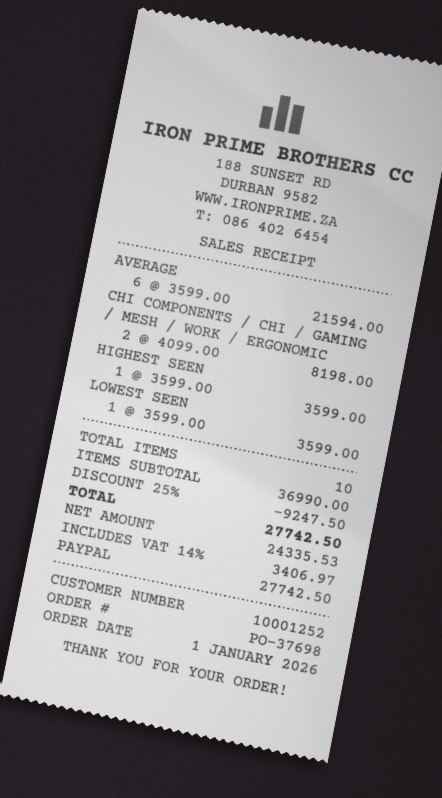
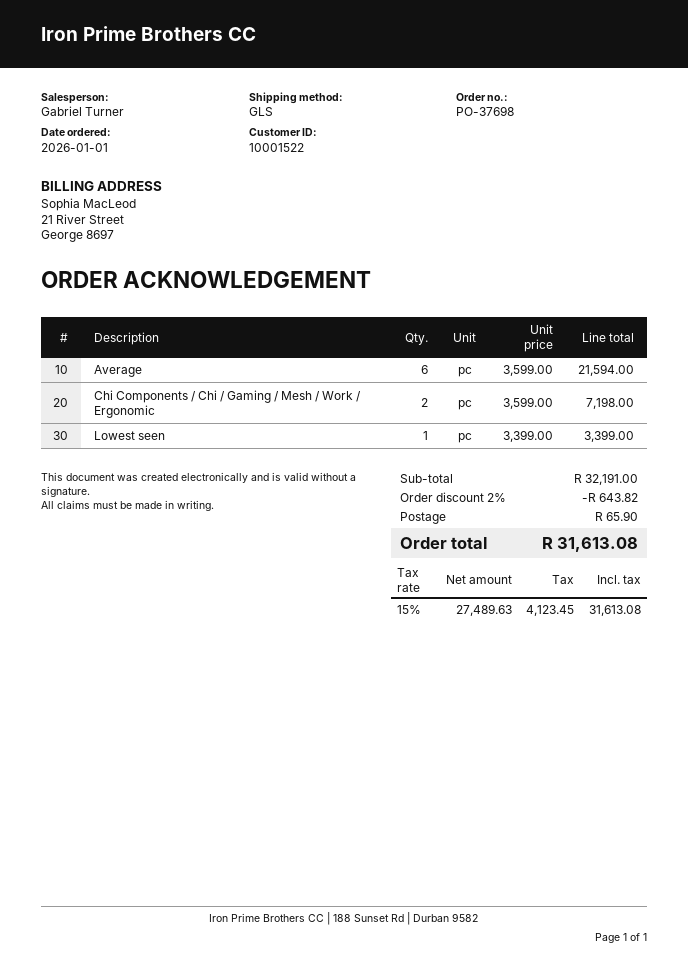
customer number: 10001252 -> 10001522
CHI COMPONENTS / CHI / GAMING / MESH / WORK / ERGONOMIC: 2 x 4099.00 = 8198.00 -> 2 x 3599.00 = 7198.00
HIGHEST SEEN: 1 x 3599.00 = 3599.00 -> none
LOWEST SEEN: 1 x 3599.00 = 3599.00 -> 1 x 3399.00 = 3399.00
subtotal: 36990.00 -> 32191.00
discount: 25% = 9247.50 -> 2% = 643.82
shipping: none -> 65.90
net: 24335.53 -> 27489.63
tax: 14% = 3406.97 -> 15% = 4123.45
total: 27742.50 -> 31613.08

